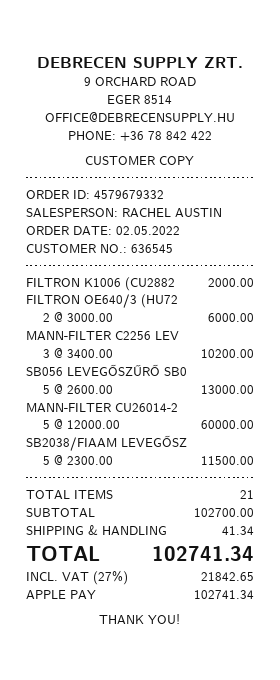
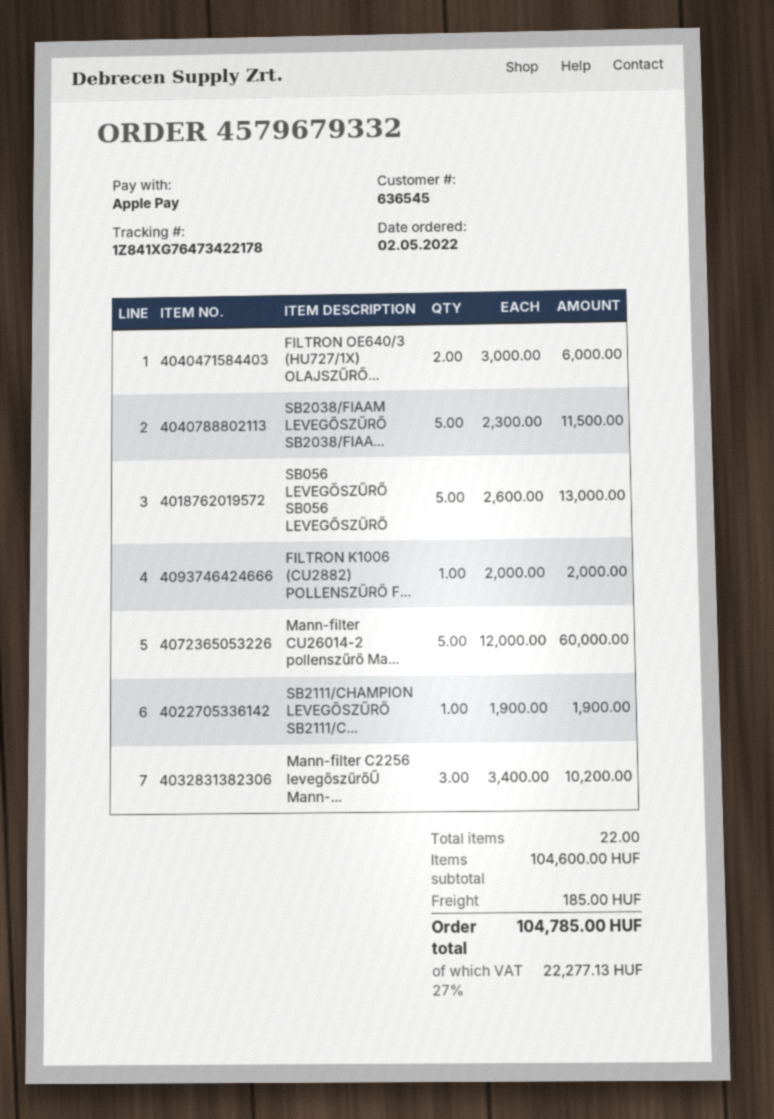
SB2111/CHAMPION LEVEGŐSZŰRŐ SB2111/C...: none -> 1 x 1900.00 = 1900.00
total quantity: 21 -> 22
subtotal: 102700.00 -> 104600.00
shipping: 41.34 -> 185.00
tax: 27% = 21842.65 -> 27% = 22277.13
total: 102741.34 -> 104785.00

